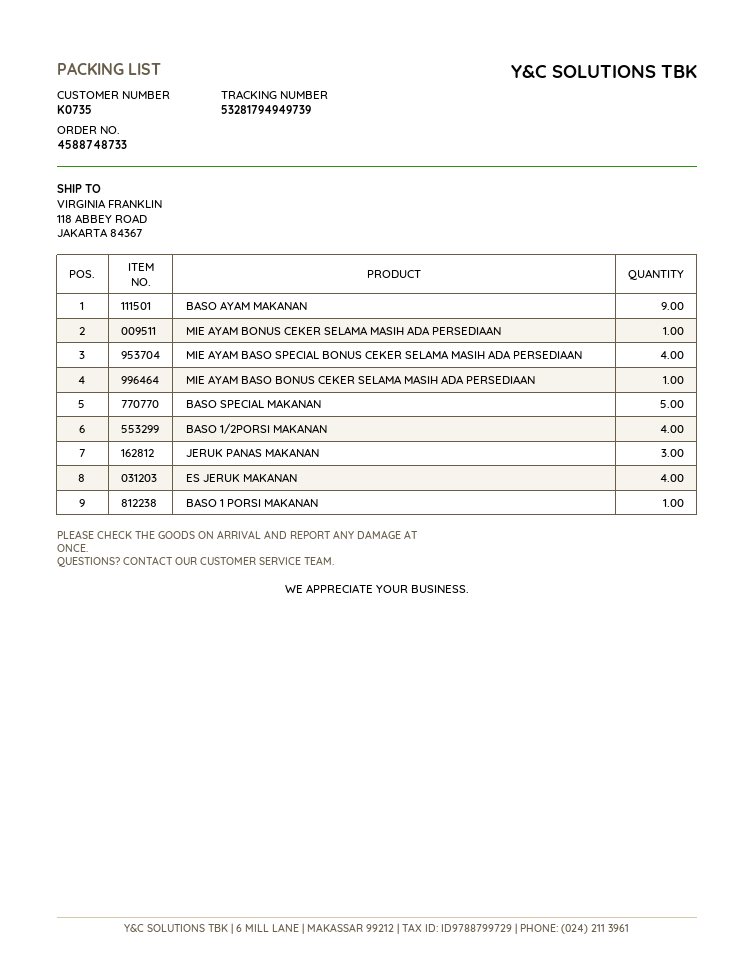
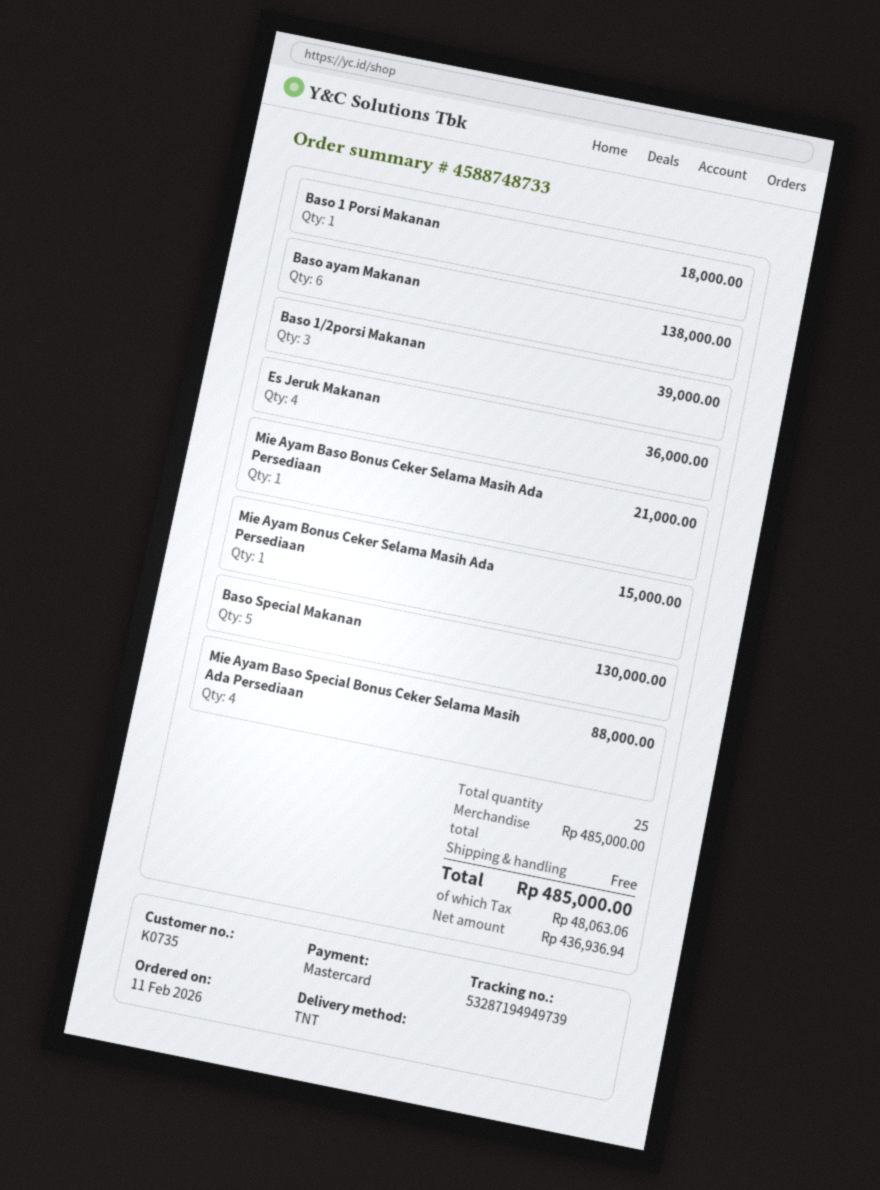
tracking number: 53281794949739 -> 53287194949739
BASO AYAM MAKANAN: 9 -> 6
BASO 1/2PORSI MAKANAN: 4 -> 3
JERUK PANAS MAKANAN: 3 -> none

